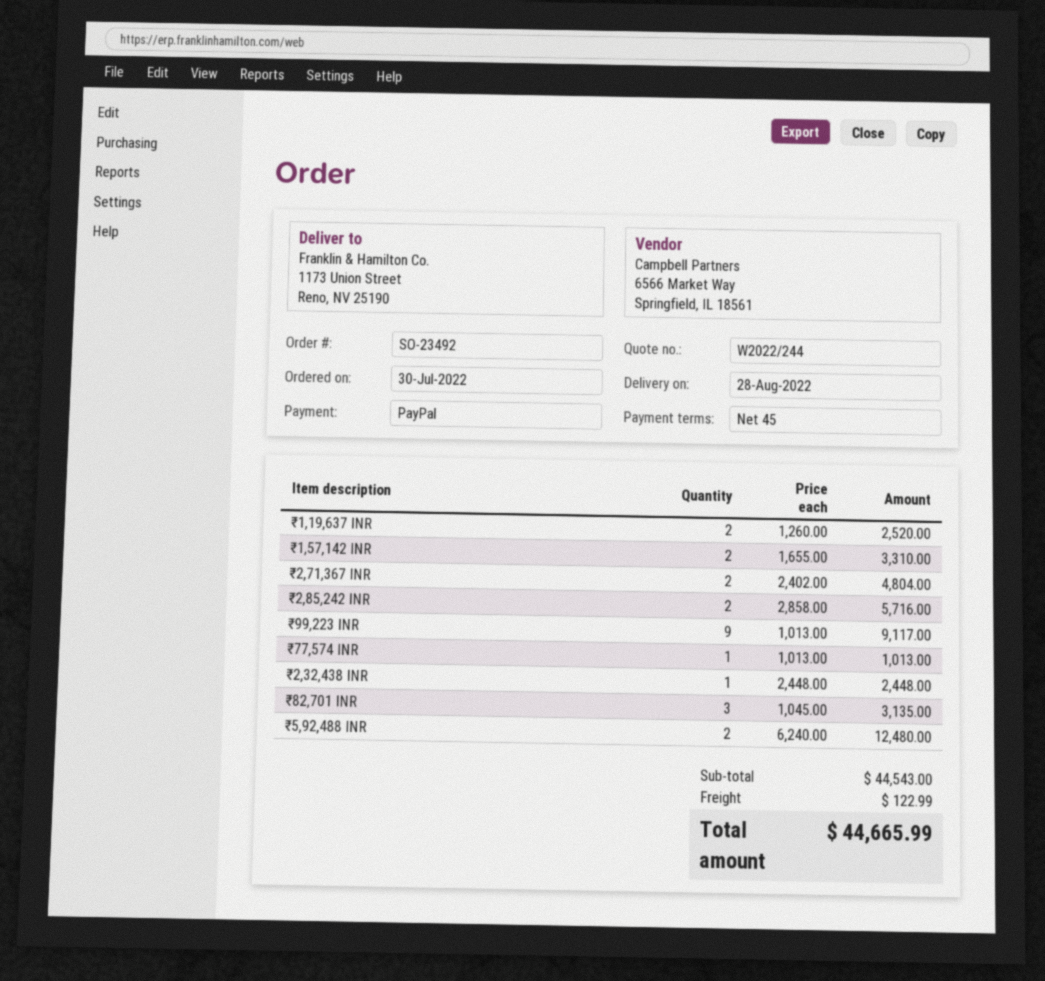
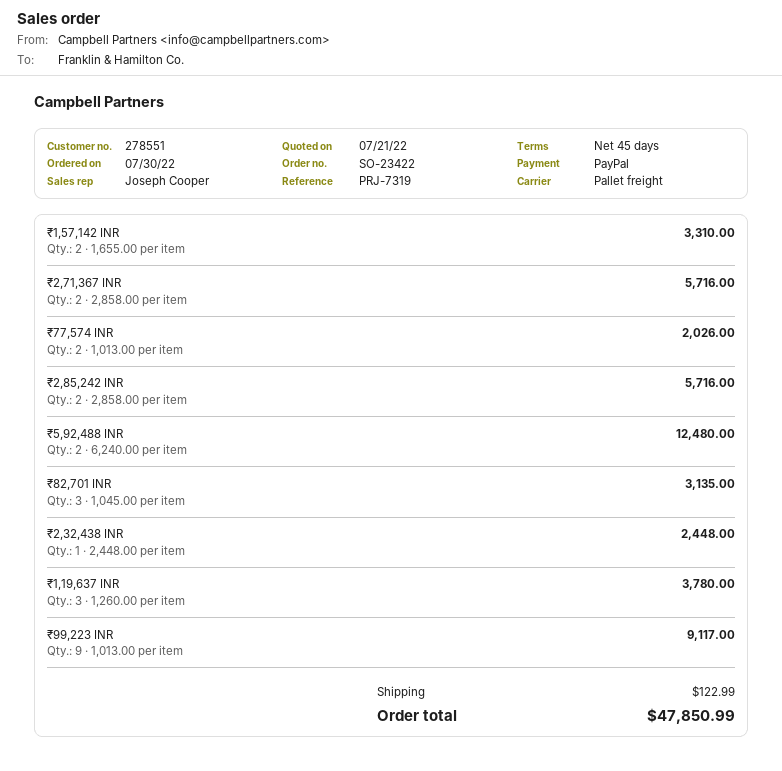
order number: SO-23492 -> SO-23422
₹1,19,637 INR: 2 x 1260.00 = 2520.00 -> 3 x 1260.00 = 3780.00
₹2,71,367 INR: 2 x 2402.00 = 4804.00 -> 2 x 2858.00 = 5716.00
₹77,574 INR: 1 x 1013.00 = 1013.00 -> 2 x 1013.00 = 2026.00
total: 44665.99 -> 47850.99

